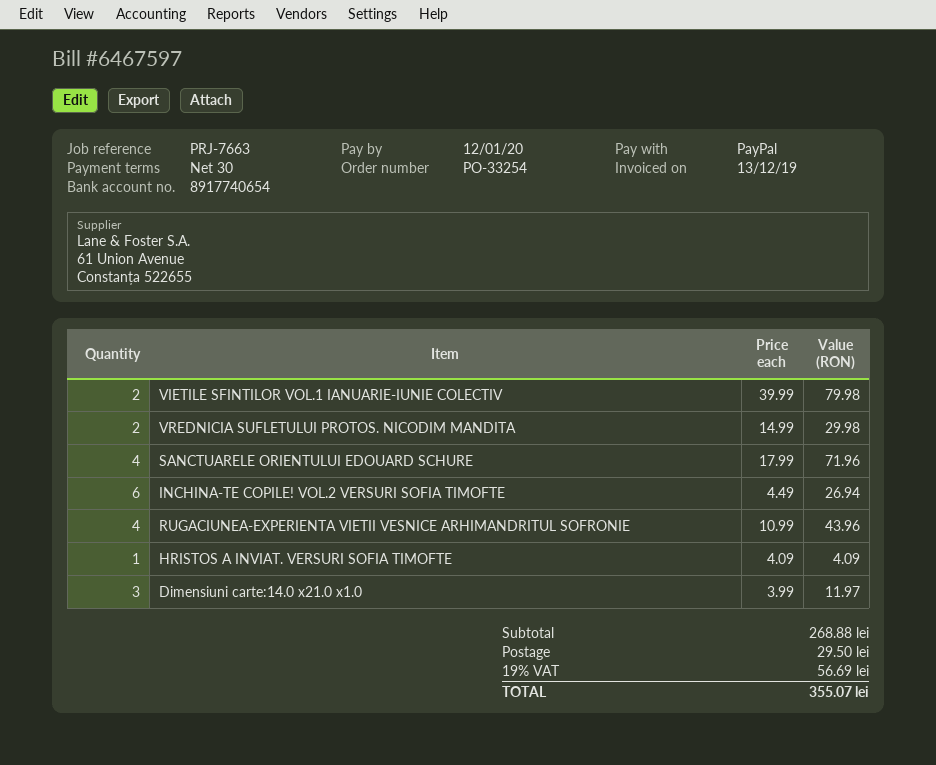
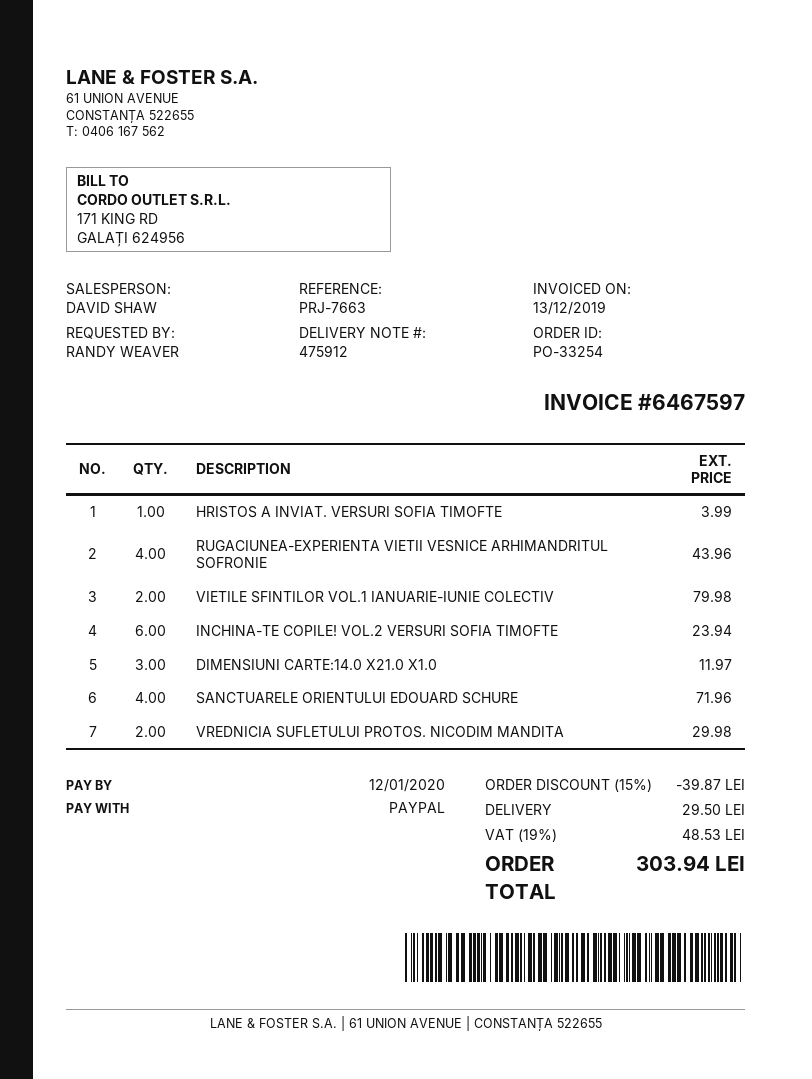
INCHINA-TE COPILE! VOL.2 VERSURI SOFIA TIMOFTE: 6 for 26.94 -> 6 for 23.94
HRISTOS A INVIAT. VERSURI SOFIA TIMOFTE: 1 for 4.09 -> 1 for 3.99
discount: none -> 15% = 39.87
tax: 19% = 56.69 -> 19% = 48.53
total: 355.07 -> 303.94

